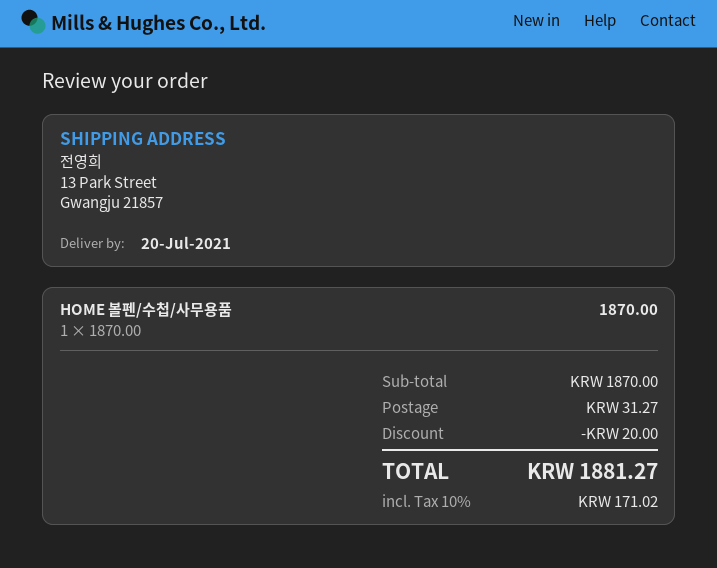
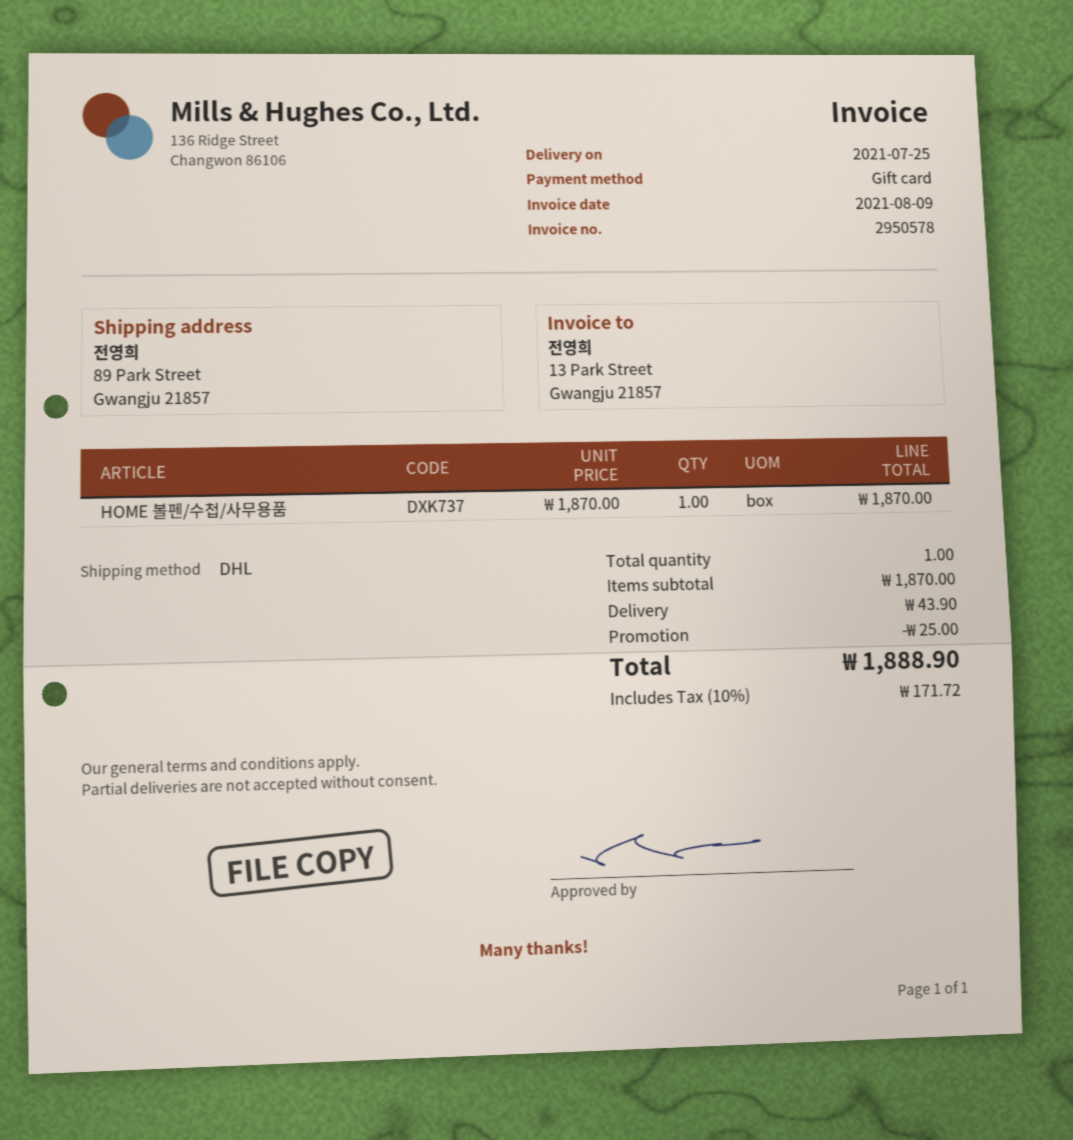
delivery date: 2021-07-20 -> 2021-07-25
ship to: 13 Park Street, Gwangju 21857 -> 89 Park Street, Gwangju 21857
discount: 20.00 -> 25.00
shipping: 31.27 -> 43.90
tax: 10% = 171.02 -> 10% = 171.72
total: 1881.27 -> 1888.90

